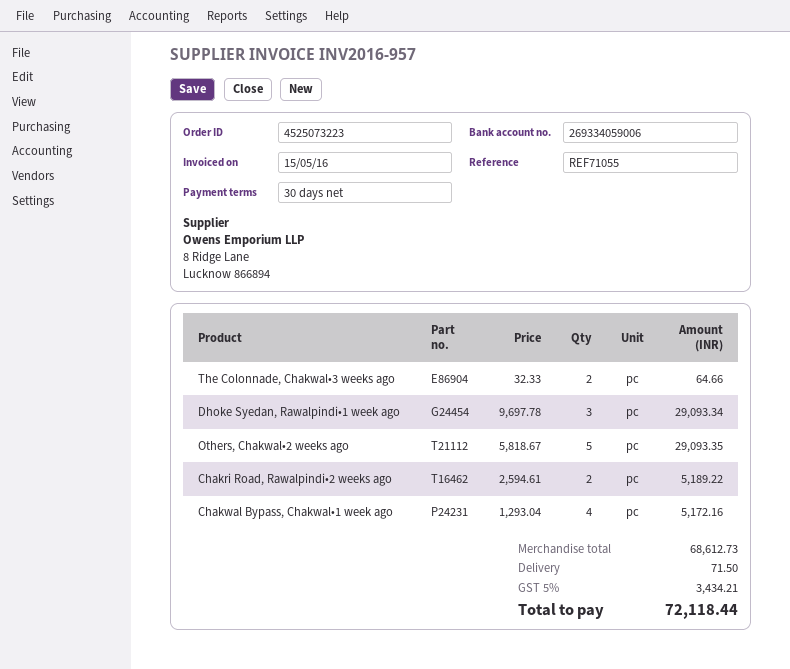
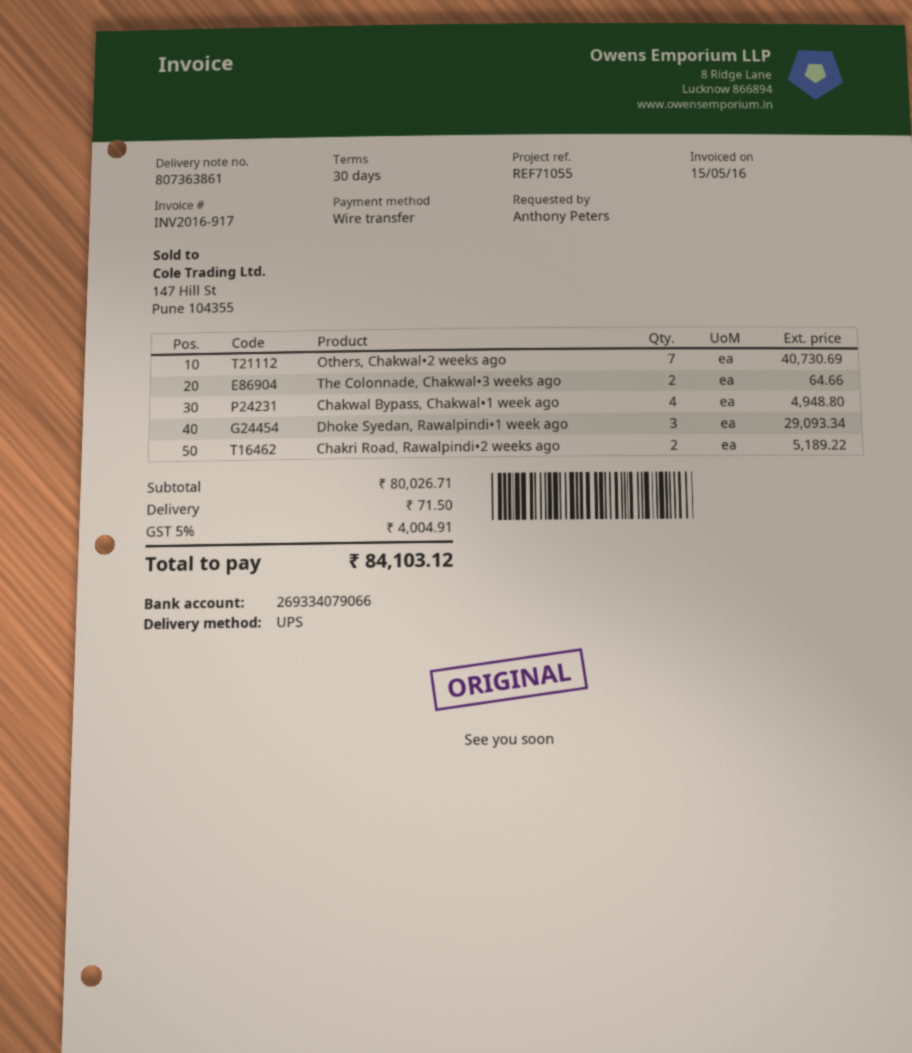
invoice number: INV2016-957 -> INV2016-917
bank account: 269334059006 -> 269334079066
Others, Chakwal•2 weeks ago: 5 for 29093.35 -> 7 for 40730.69
Chakwal Bypass, Chakwal•1 week ago: 4 for 5172.16 -> 4 for 4948.80
subtotal: 68612.73 -> 80026.71
tax: 5% = 3434.21 -> 5% = 4004.91
total: 72118.44 -> 84103.12

